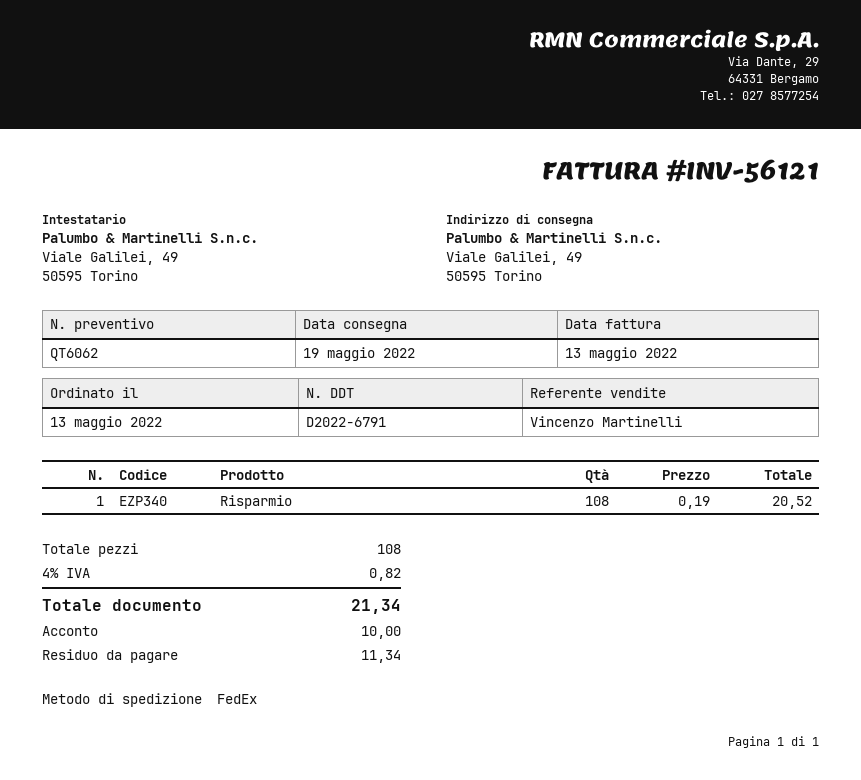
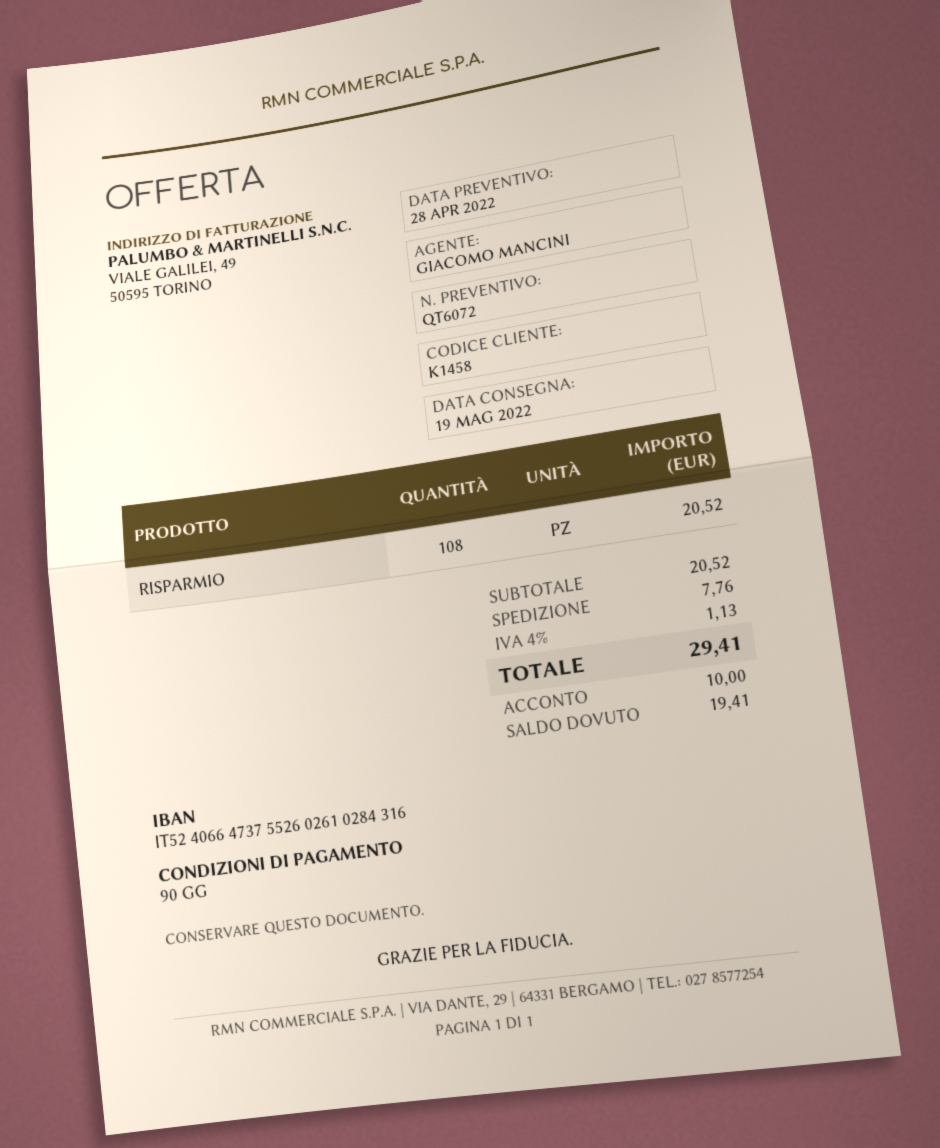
quote number: QT6062 -> QT6072
sales rep: Vincenzo Martinelli -> GIACOMO MANCINI
shipping: none -> 7.76
tax: 4% = 0.82 -> 4% = 1.13
total: 21.34 -> 29.41
balance: 11.34 -> 19.41

